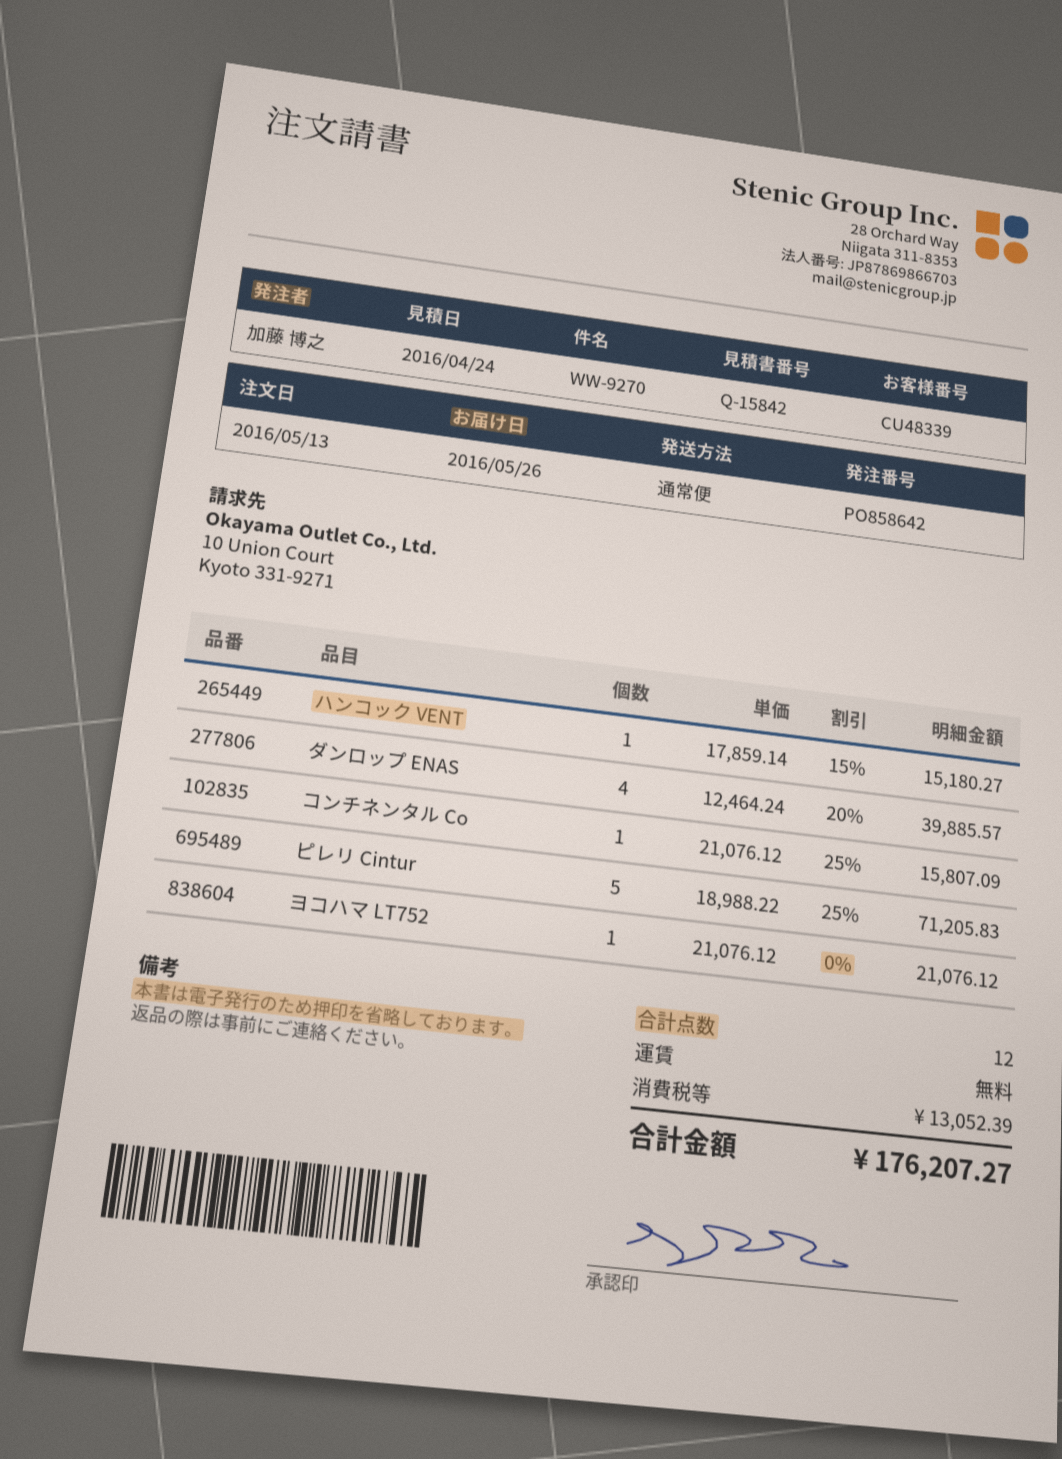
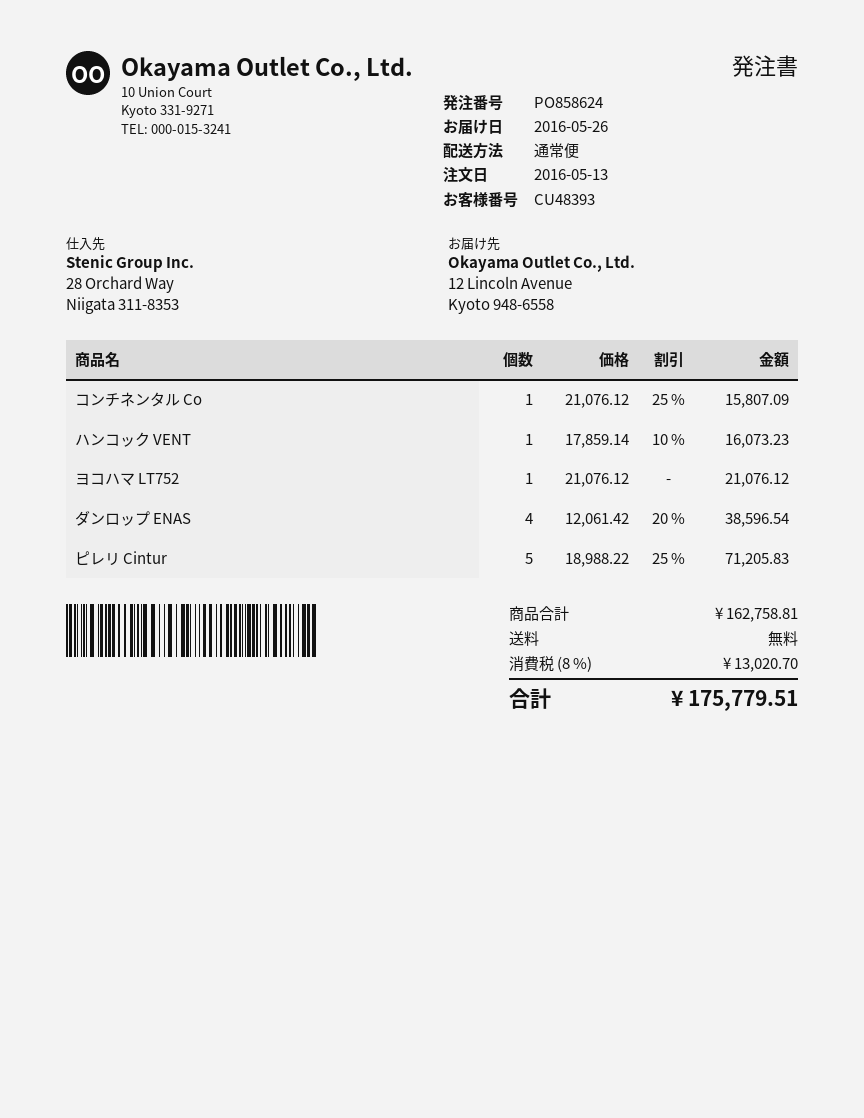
order number: PO858642 -> PO858624
customer number: CU48339 -> CU48393
ハンコック VENT: 1 x 17859.14 - 15% = 15180.27 -> 1 x 17859.14 - 10% = 16073.23
ダンロップ ENAS: 4 x 12464.24 - 20% = 39885.57 -> 4 x 12061.42 - 20% = 38596.54
tax: 13052.39 -> 13020.70
total: 176207.27 -> 175779.51

